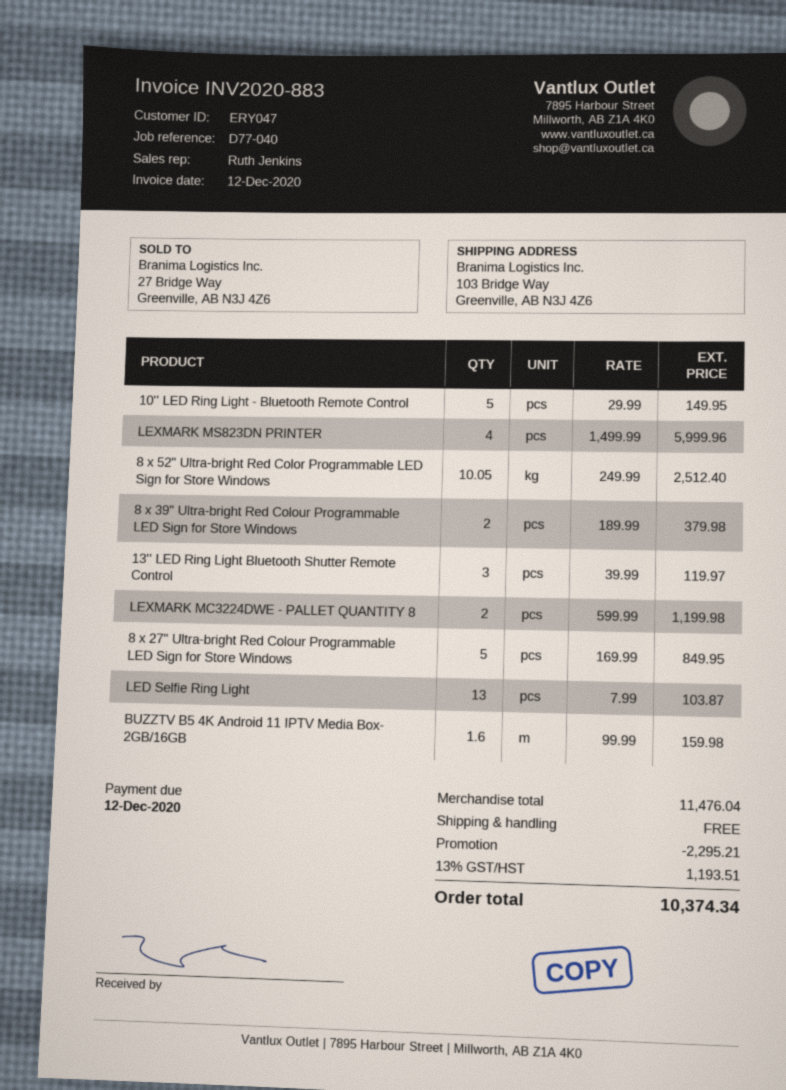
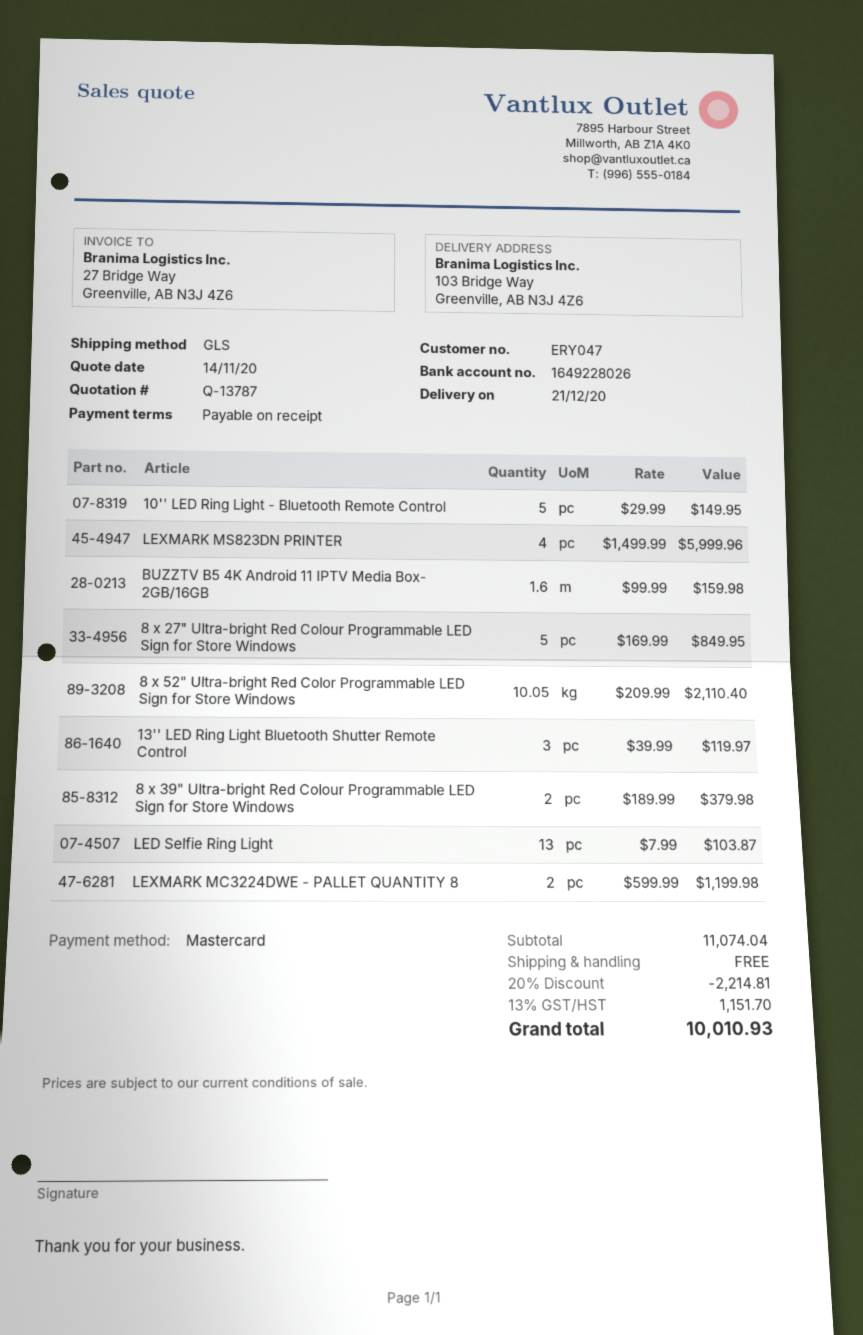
8 x 52" Ultra-bright Red Color Programmable LED Sign for Store Windows: 10.05 x 249.99 = 2512.40 -> 10.05 x 209.99 = 2110.40
subtotal: 11476.04 -> 11074.04
discount: 2295.21 -> 2214.81
tax: 13% = 1193.51 -> 13% = 1151.70
total: 10374.34 -> 10010.93

